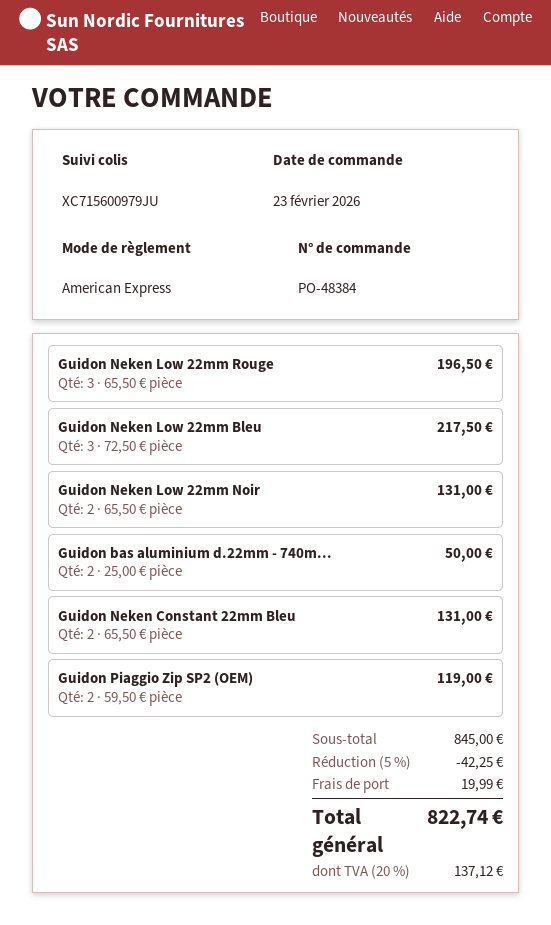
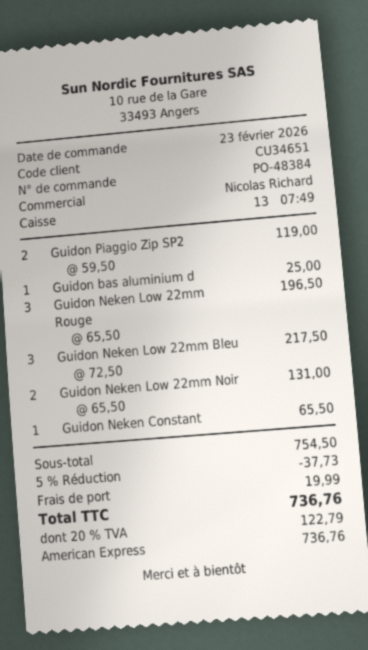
Guidon bas aluminium d.22mm - 740m...: 2 x 25.00 = 50.00 -> 1 x 25.00 = 25.00
Guidon Neken Constant 22mm Bleu: 2 x 65.50 = 131.00 -> 1 x 65.50 = 65.50
subtotal: 845.00 -> 754.50
discount: 5% = 42.25 -> 5% = 37.73
tax: 20% = 137.12 -> 20% = 122.79
total: 822.74 -> 736.76

